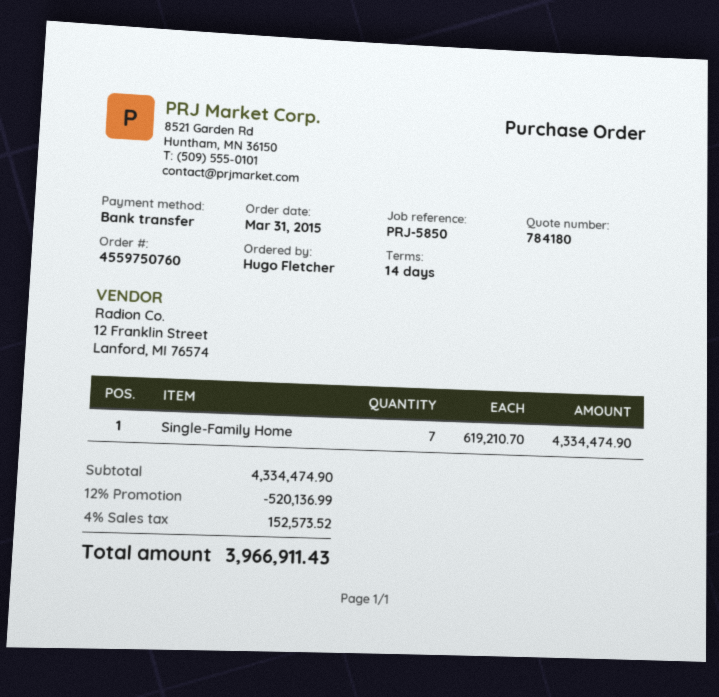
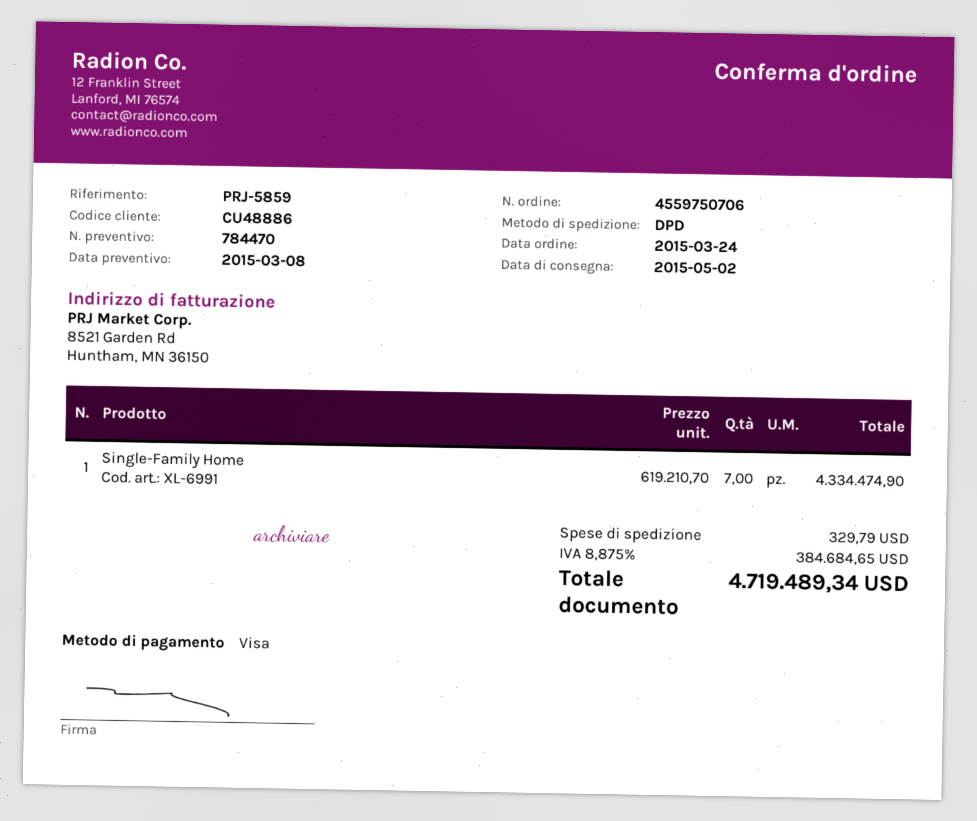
quote number: 784180 -> 784470
order number: 4559750760 -> 4559750706
order date: 2015-03-31 -> 2015-03-24
reference: PRJ-5850 -> PRJ-5859
payment method: bank transfer -> Visa
discount: 12% = 520136.99 -> none
shipping: none -> 329.79
tax: 4% = 152573.52 -> 8.875% = 384684.65
total: 3966911.43 -> 4719489.34

